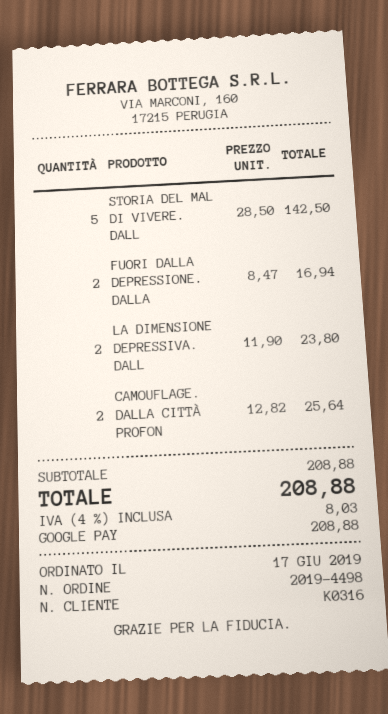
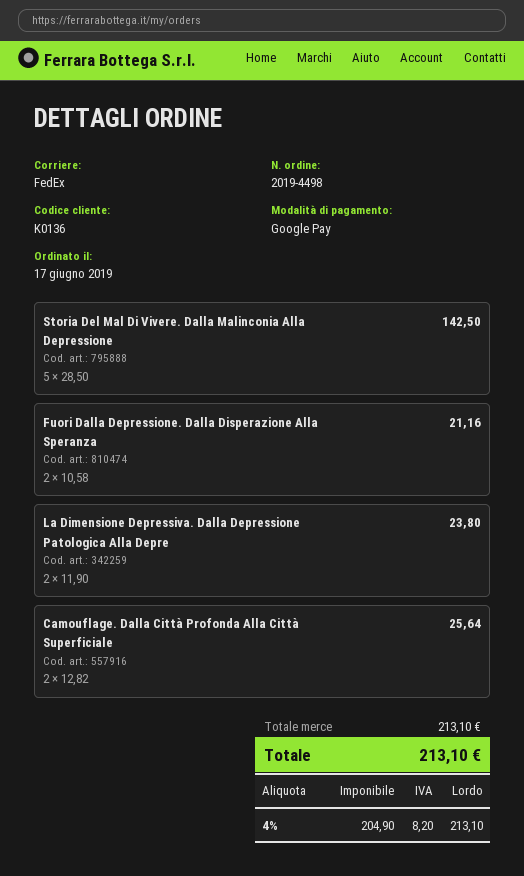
customer number: K0316 -> K0136
FUORI DALLA DEPRESSIONE. DALLA: 2 x 8.47 = 16.94 -> 2 x 10.58 = 21.16
subtotal: 208.88 -> 213.10
tax: 4% = 8.03 -> 4% = 8.20
total: 208.88 -> 213.10

